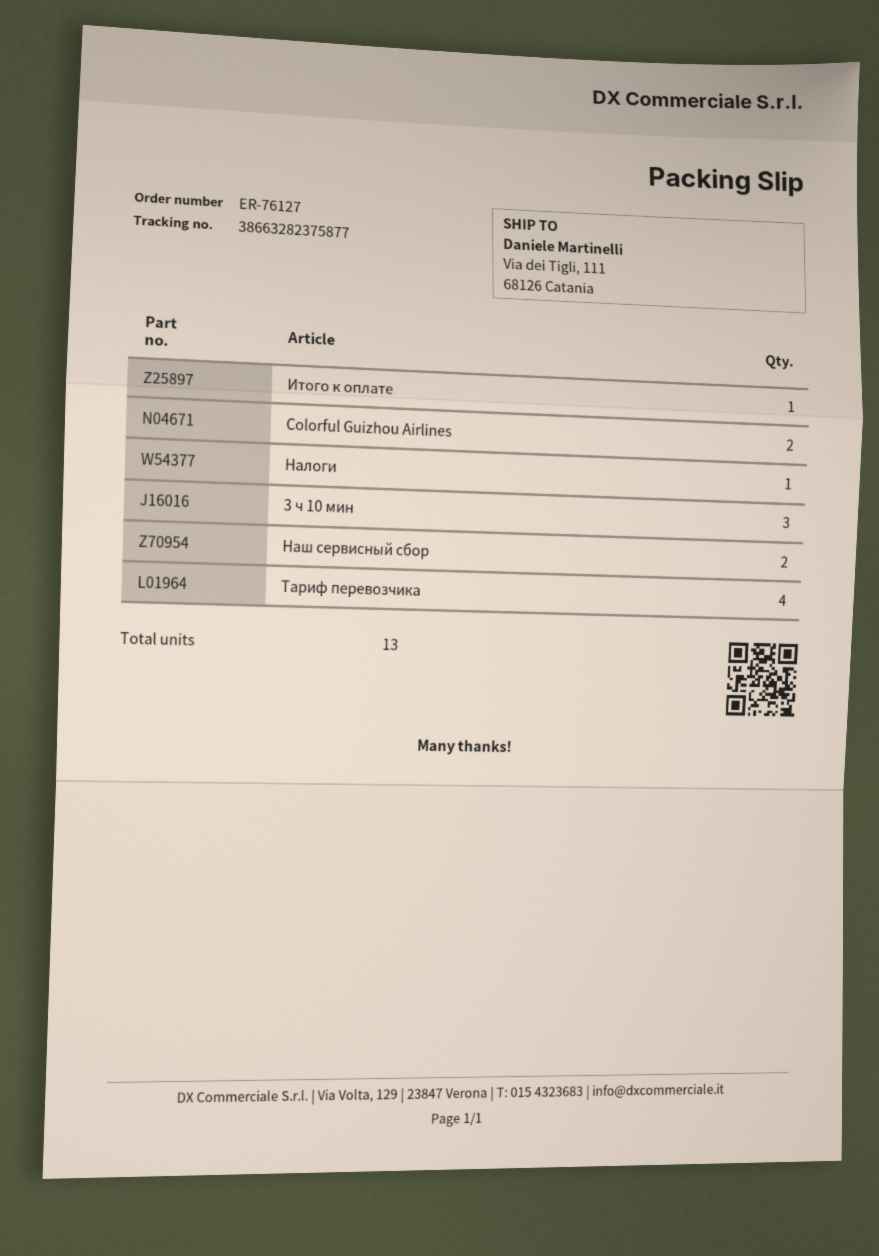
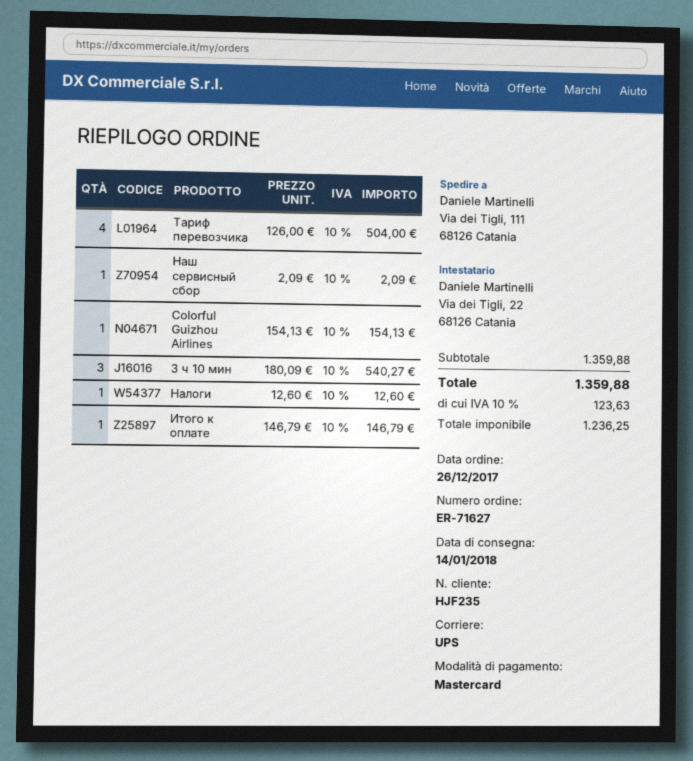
order number: ER-76127 -> ER-71627
Colorful Guizhou Airlines: 2 -> 1
Наш сервисный сбор: 2 -> 1

